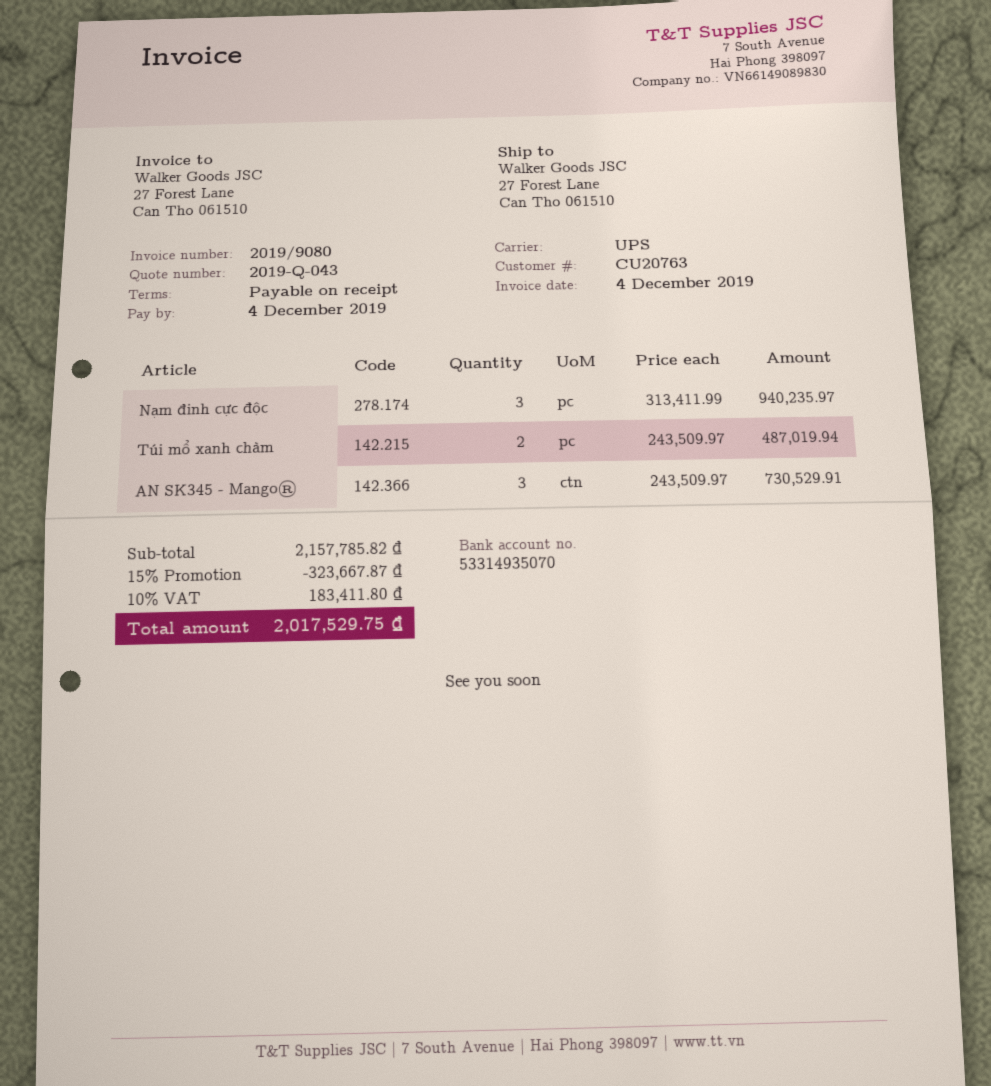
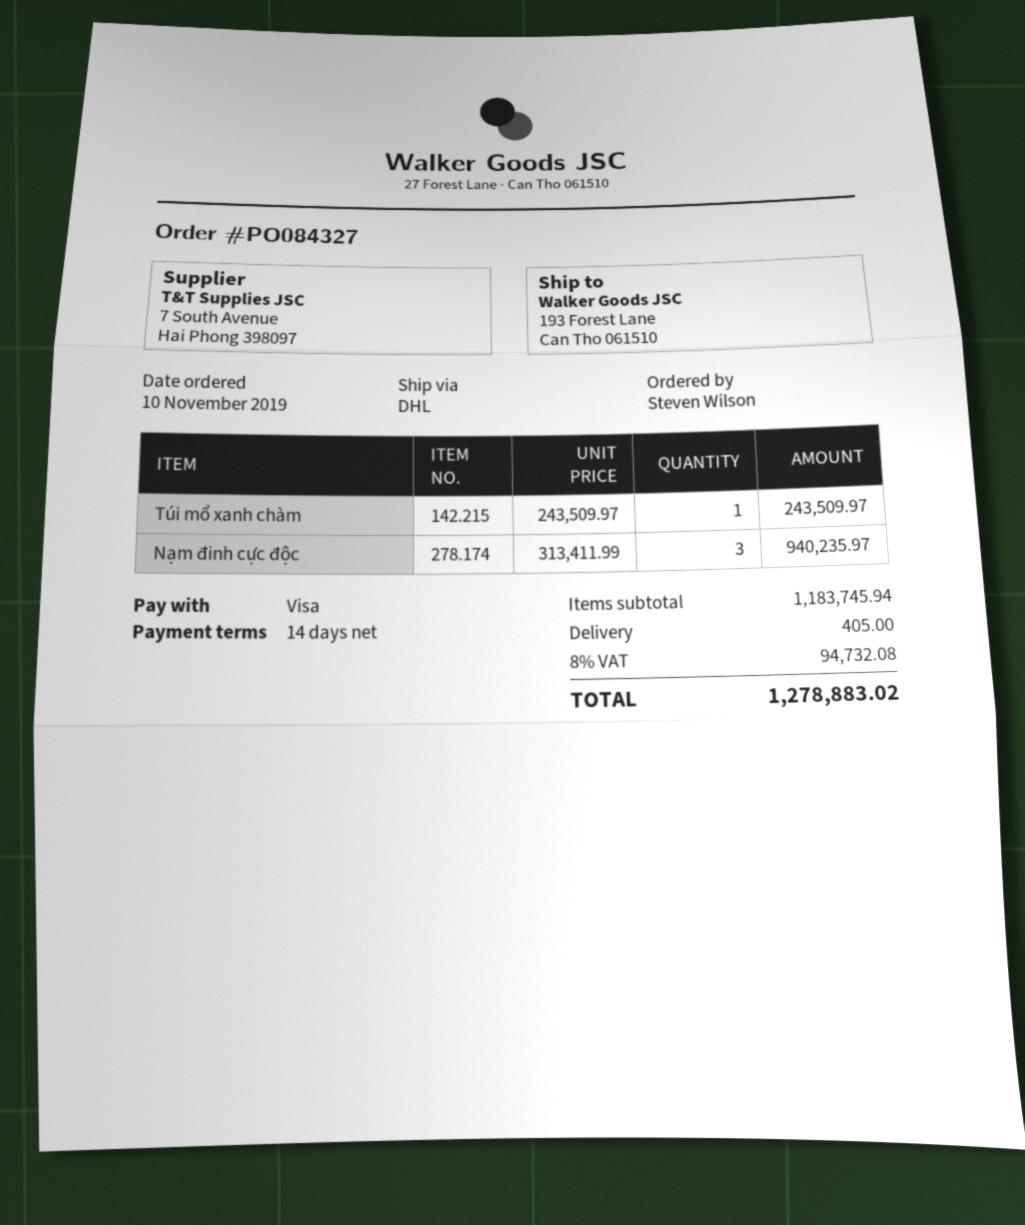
payment terms: on receipt -> 14 days
shipping method: UPS -> DHL
ship to: 27 Forest Lane, Can Tho 061510 -> 193 Forest Lane, Can Tho 061510
Túi mổ xanh chàm: 2 x 243509.97 = 487019.94 -> 1 x 243509.97 = 243509.97
AN SK345 - Mango®: 3 x 243509.97 = 730529.91 -> none
subtotal: 2157785.82 -> 1183745.94
discount: 15% = 323667.87 -> none
shipping: none -> 405.00
tax: 10% = 183411.80 -> 8% = 94732.08
total: 2017529.75 -> 1278883.02

